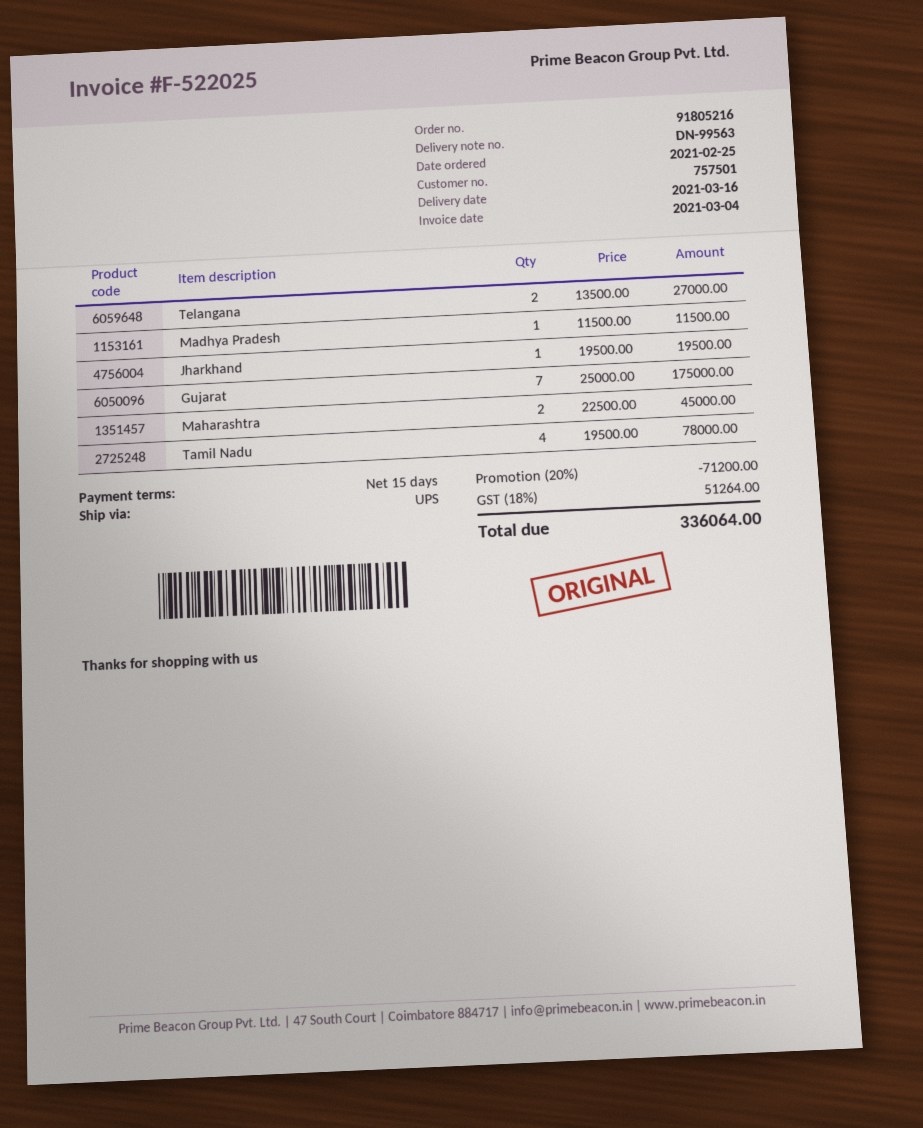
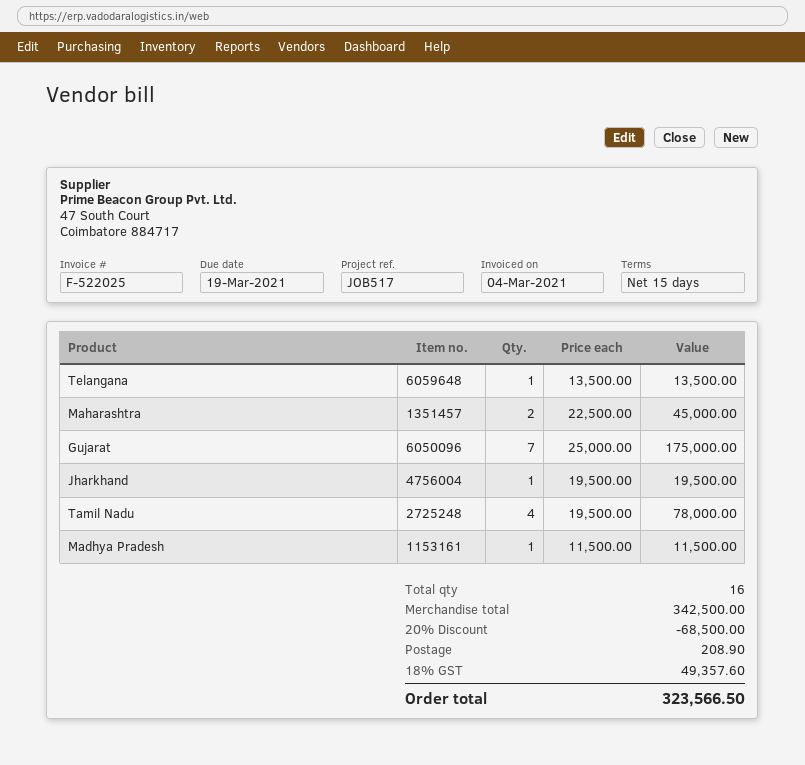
Telangana: 2 x 13500.00 = 27000.00 -> 1 x 13500.00 = 13500.00
discount: 20% = 71200.00 -> 20% = 68500.00
shipping: none -> 208.90
tax: 18% = 51264.00 -> 18% = 49357.60
total: 336064.00 -> 323566.50

